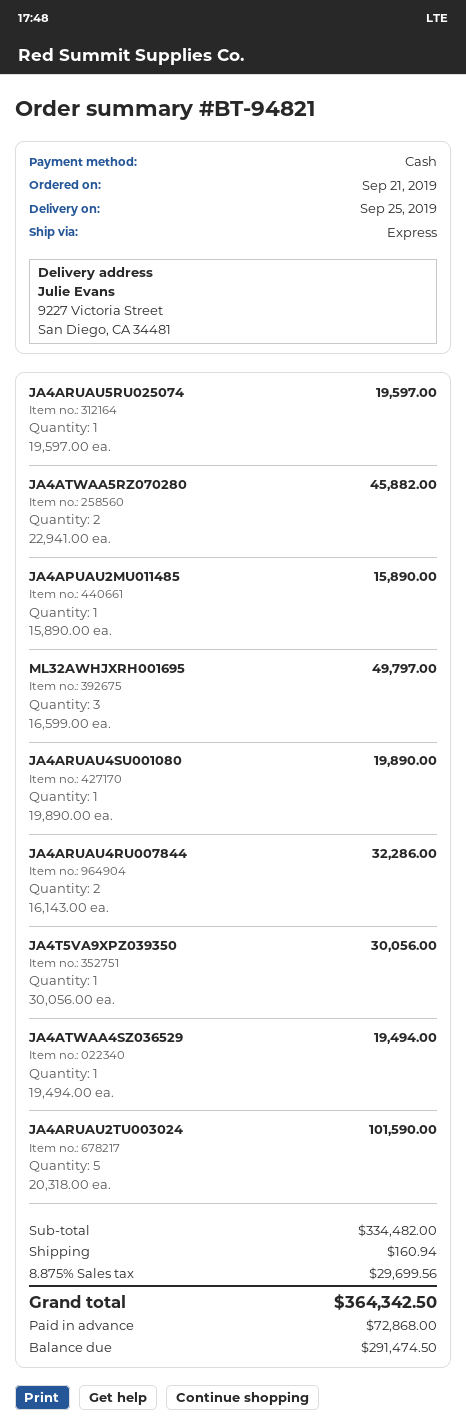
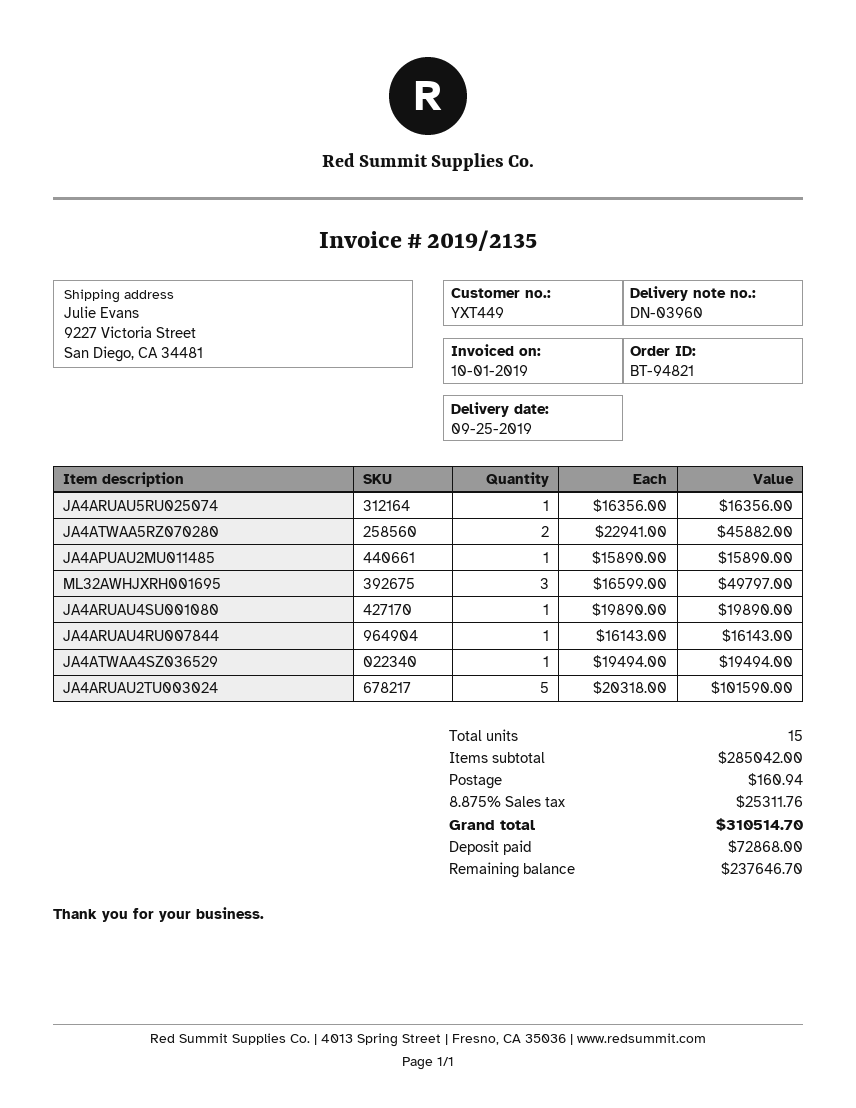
JA4ARUAU5RU025074: 1 x 19597.00 = 19597.00 -> 1 x 16356.00 = 16356.00
JA4ARUAU4RU007844: 2 x 16143.00 = 32286.00 -> 1 x 16143.00 = 16143.00
JA4T5VA9XPZ039350: 1 x 30056.00 = 30056.00 -> none
subtotal: 334482.00 -> 285042.00
tax: 8.875% = 29699.56 -> 8.875% = 25311.76
total: 364342.50 -> 310514.70
balance: 291474.50 -> 237646.70

